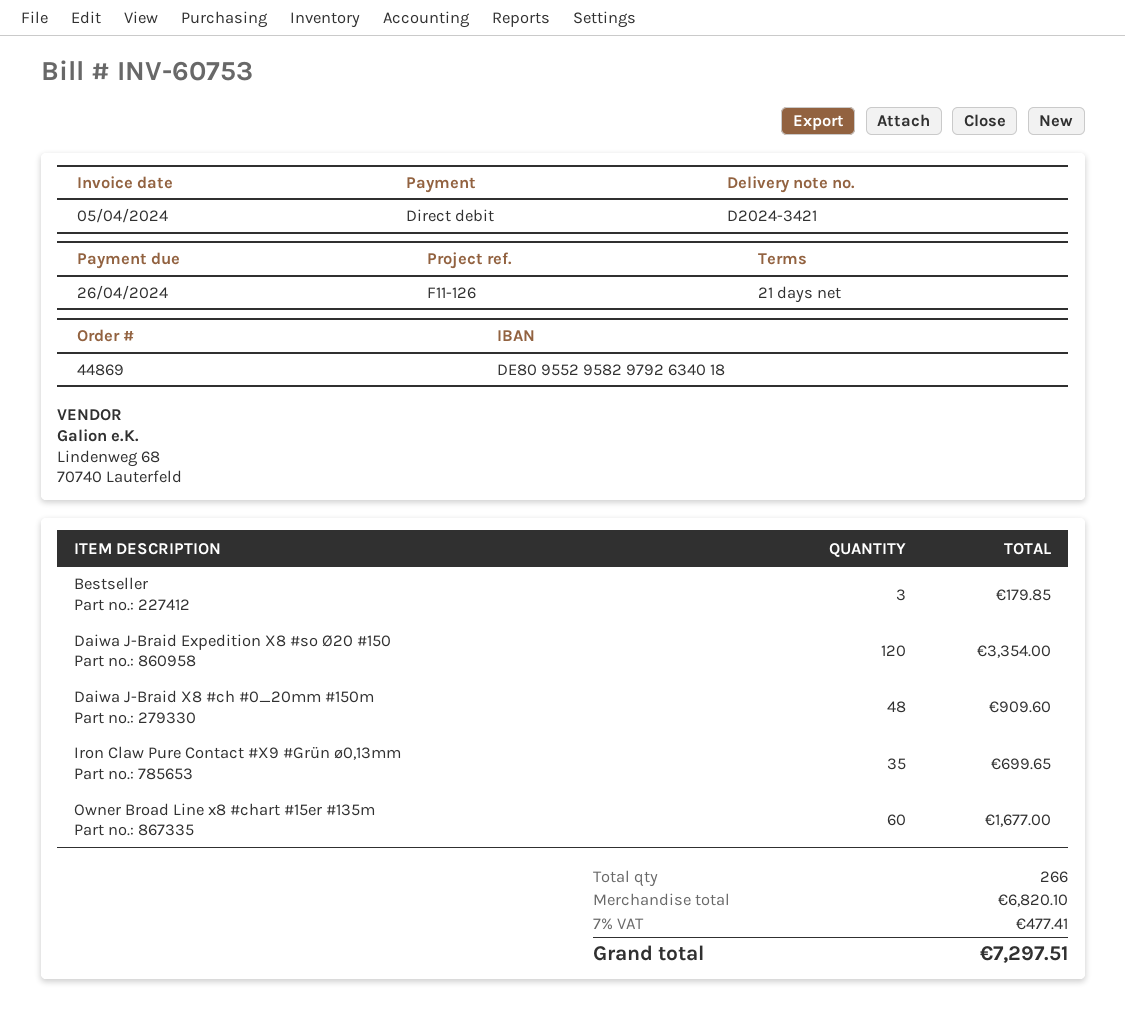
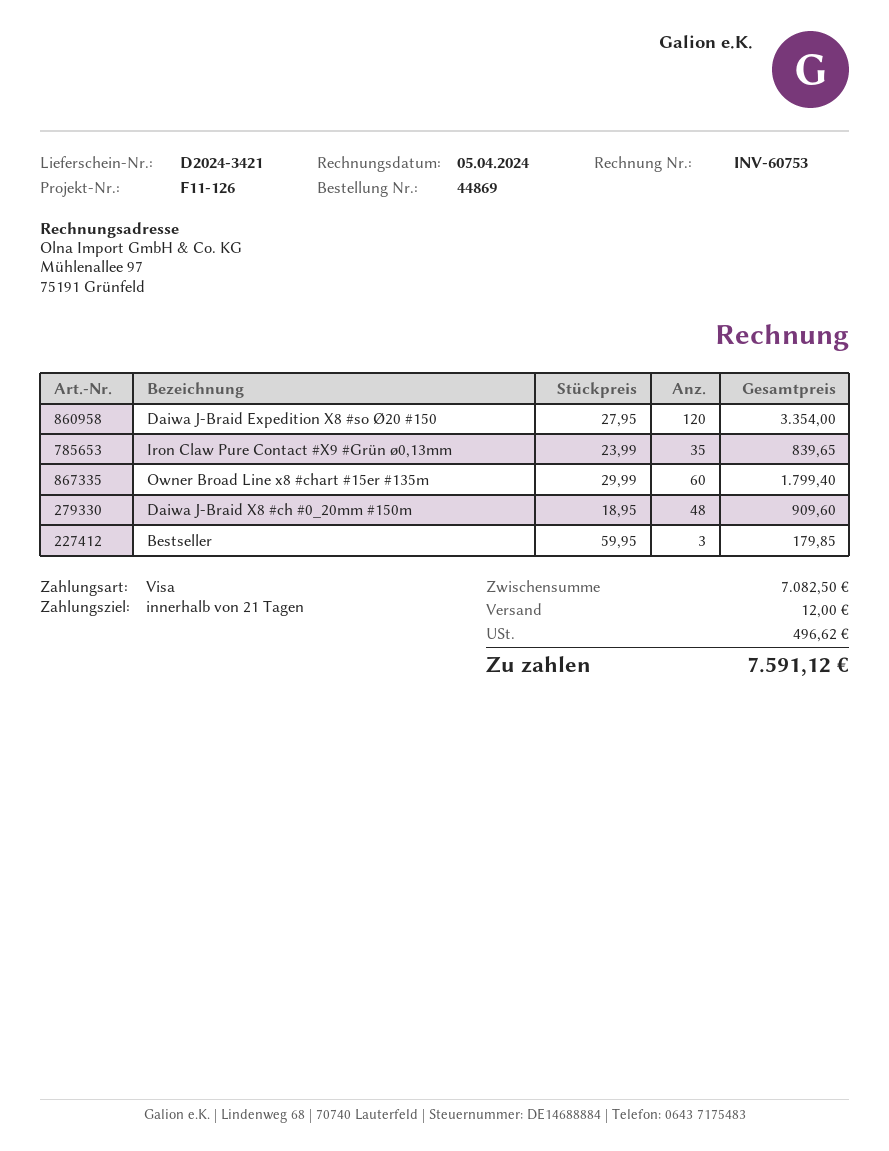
payment method: direct debit -> Visa
Iron Claw Pure Contact #X9 #Grün ø0,13mm: 35 for 699.65 -> 35 for 839.65
Owner Broad Line x8 #chart #15er #135m: 60 for 1677.00 -> 60 for 1799.40
subtotal: 6820.10 -> 7082.50
shipping: none -> 12.00
tax: 477.41 -> 496.62
total: 7297.51 -> 7591.12

